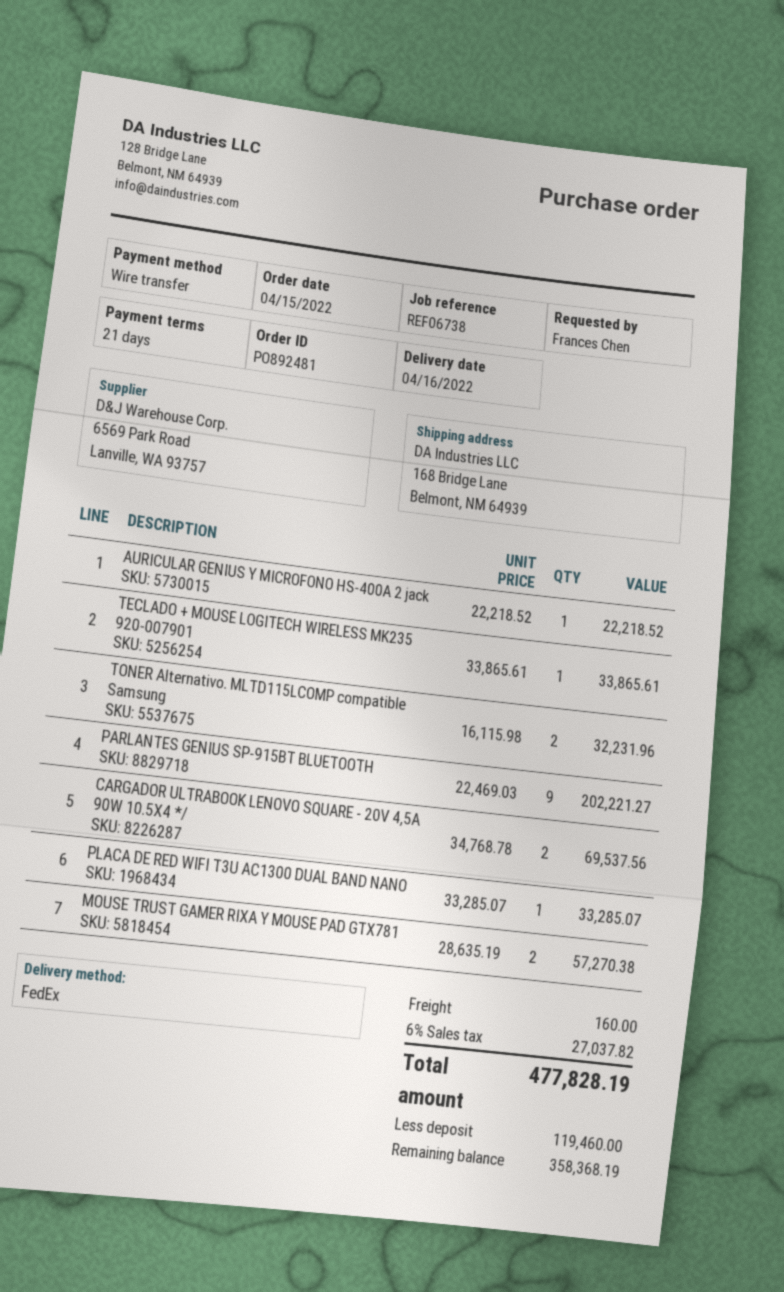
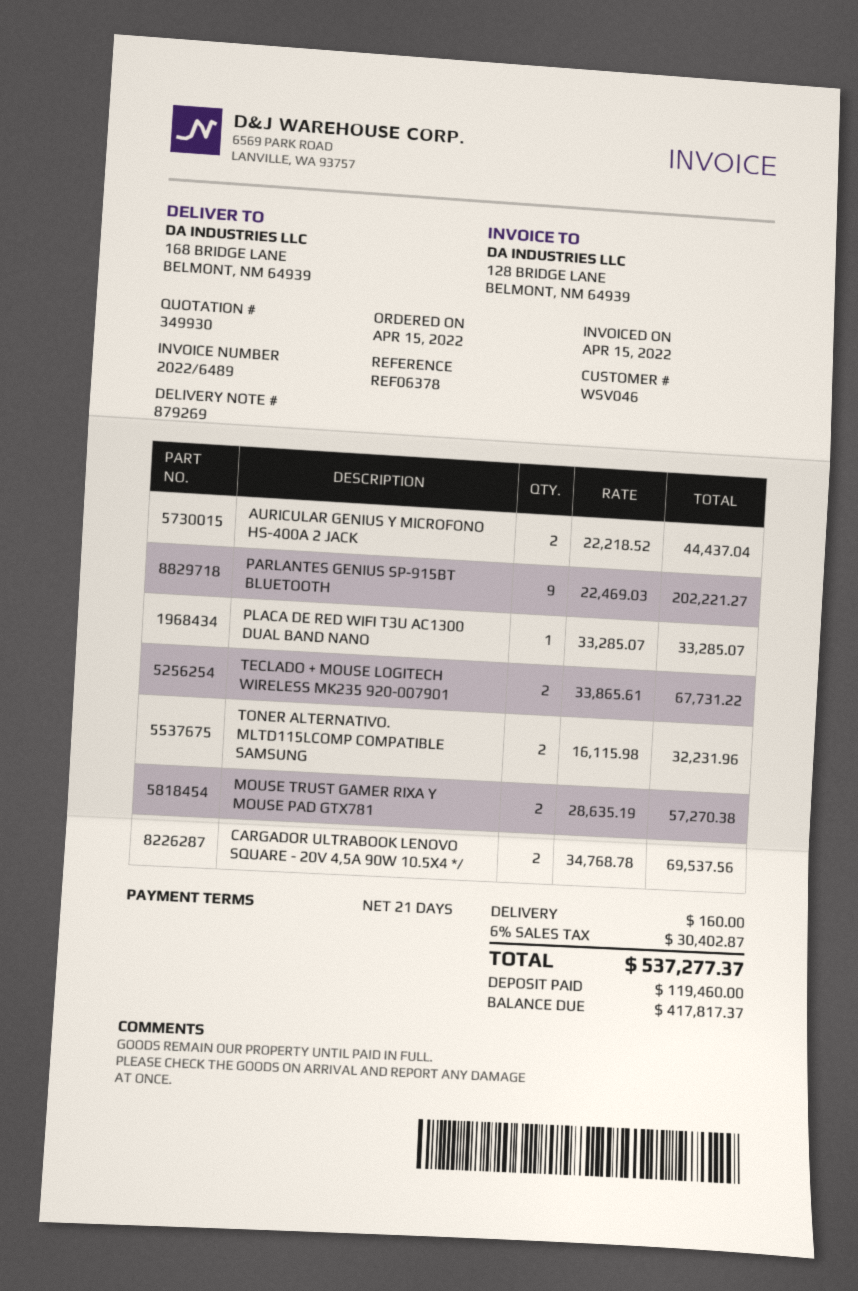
reference: REF06738 -> REF06378
AURICULAR GENIUS Y MICROFONO HS-400A 2 jack: 1 x 22218.52 = 22218.52 -> 2 x 22218.52 = 44437.04
TECLADO + MOUSE LOGITECH WIRELESS MK235 920-007901: 1 x 33865.61 = 33865.61 -> 2 x 33865.61 = 67731.22
tax: 6% = 27037.82 -> 6% = 30402.87
total: 477828.19 -> 537277.37
balance: 358368.19 -> 417817.37

